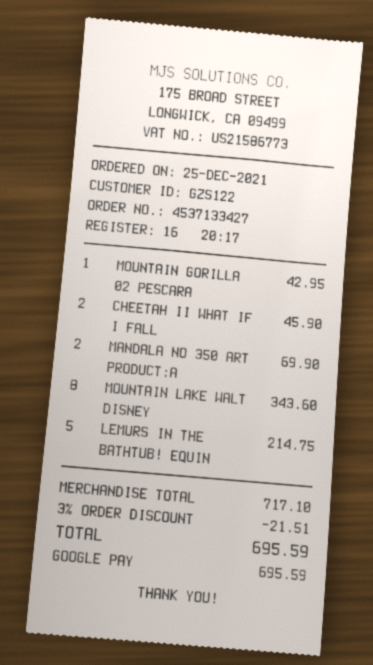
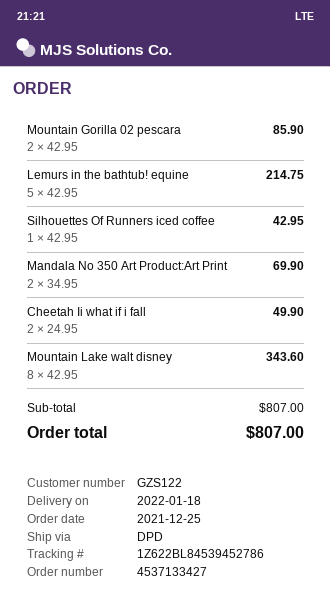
MOUNTAIN GORILLA 02 PESCARA: 1 for 42.95 -> 2 for 85.90
CHEETAH II WHAT IF I FALL: 2 for 45.90 -> 2 for 49.90
Silhouettes Of Runners iced coffee: none -> 1 for 42.95
subtotal: 717.10 -> 807.00
discount: 3% = 21.51 -> none
total: 695.59 -> 807.00

